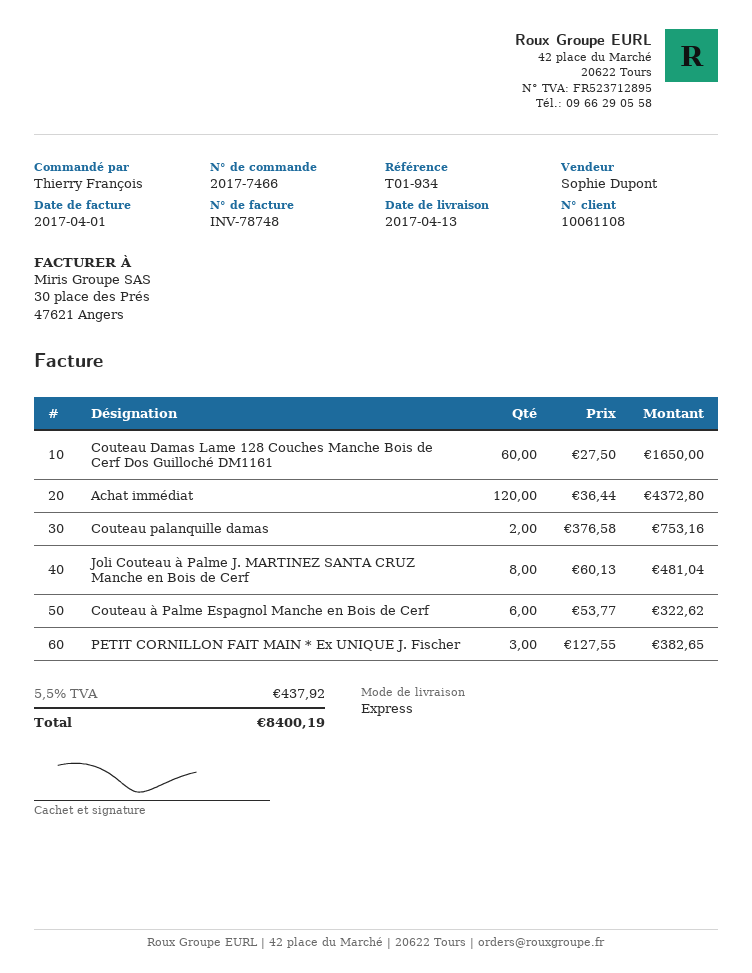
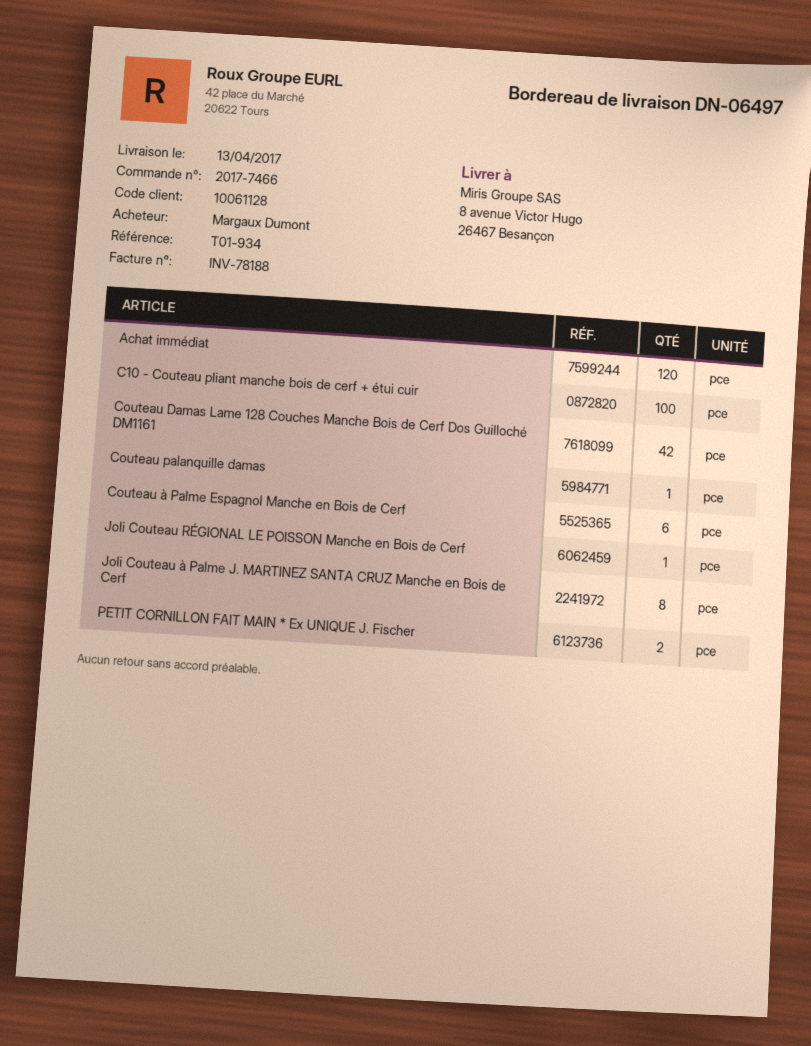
invoice number: INV-78748 -> INV-78188
customer number: 10061108 -> 10061128
ordered by: Thierry François -> Margaux Dumont
Couteau Damas Lame 128 Couches Manche Bois de Cerf Dos Guilloché DM1161: 60 -> 42
Couteau palanquille damas: 2 -> 1
PETIT CORNILLON FAIT MAIN * Ex UNIQUE J. Fischer: 3 -> 2
C10 - Couteau pliant manche bois de cerf + étui cuir: none -> 100
Joli Couteau RÉGIONAL LE POISSON Manche en Bois de Cerf: none -> 1

